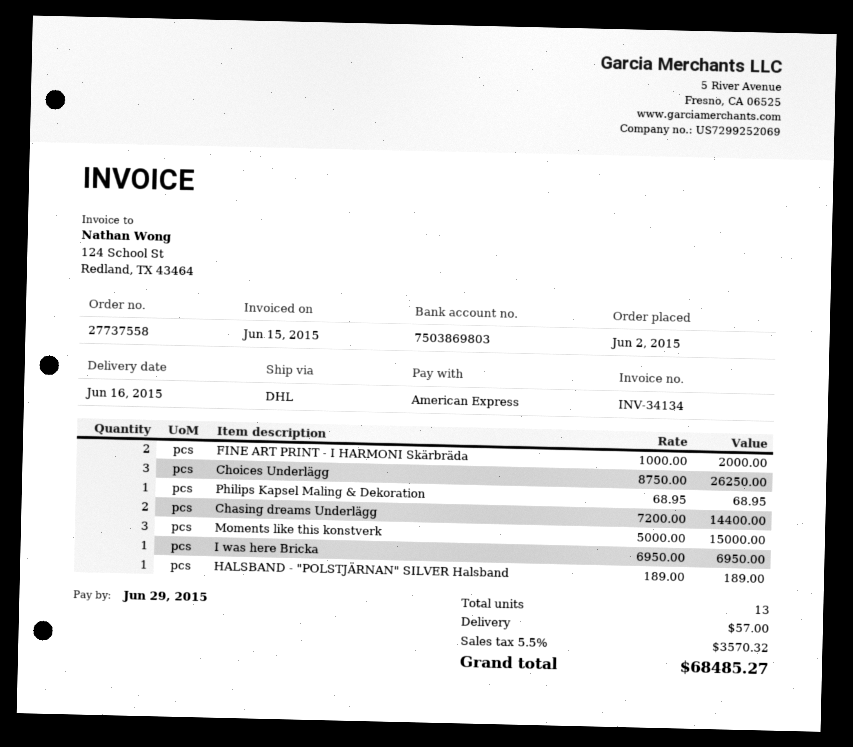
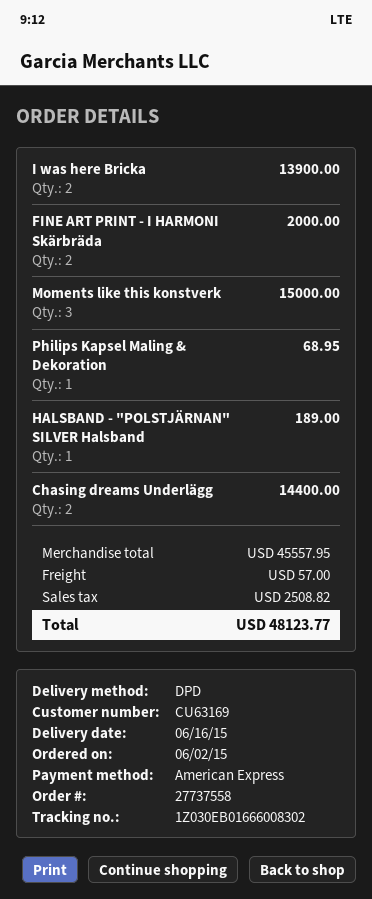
shipping method: DHL -> DPD
Choices Underlägg: 3 for 26250.00 -> none
I was here Bricka: 1 for 6950.00 -> 2 for 13900.00
tax: 3570.32 -> 2508.82
total: 68485.27 -> 48123.77

